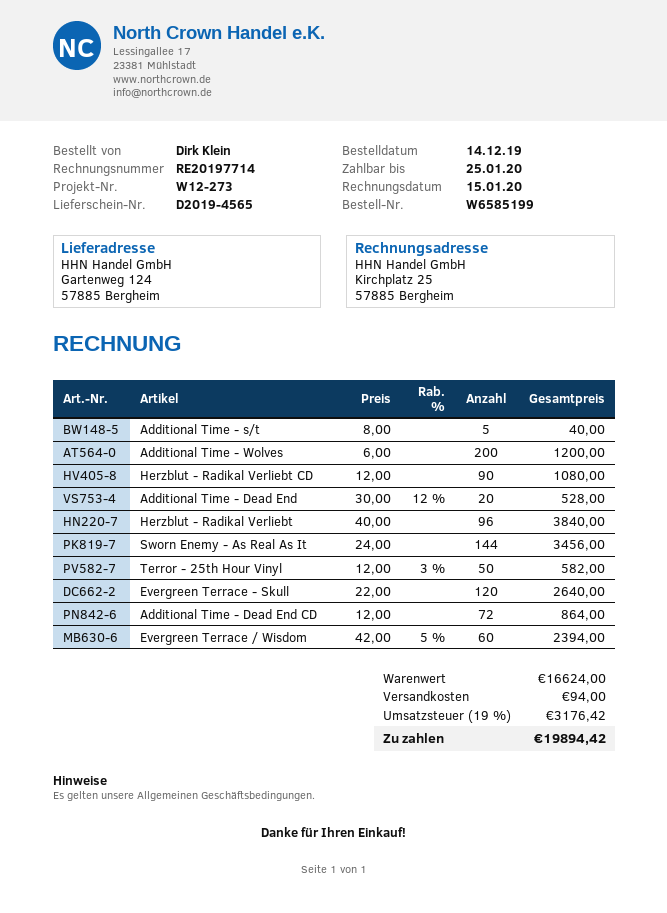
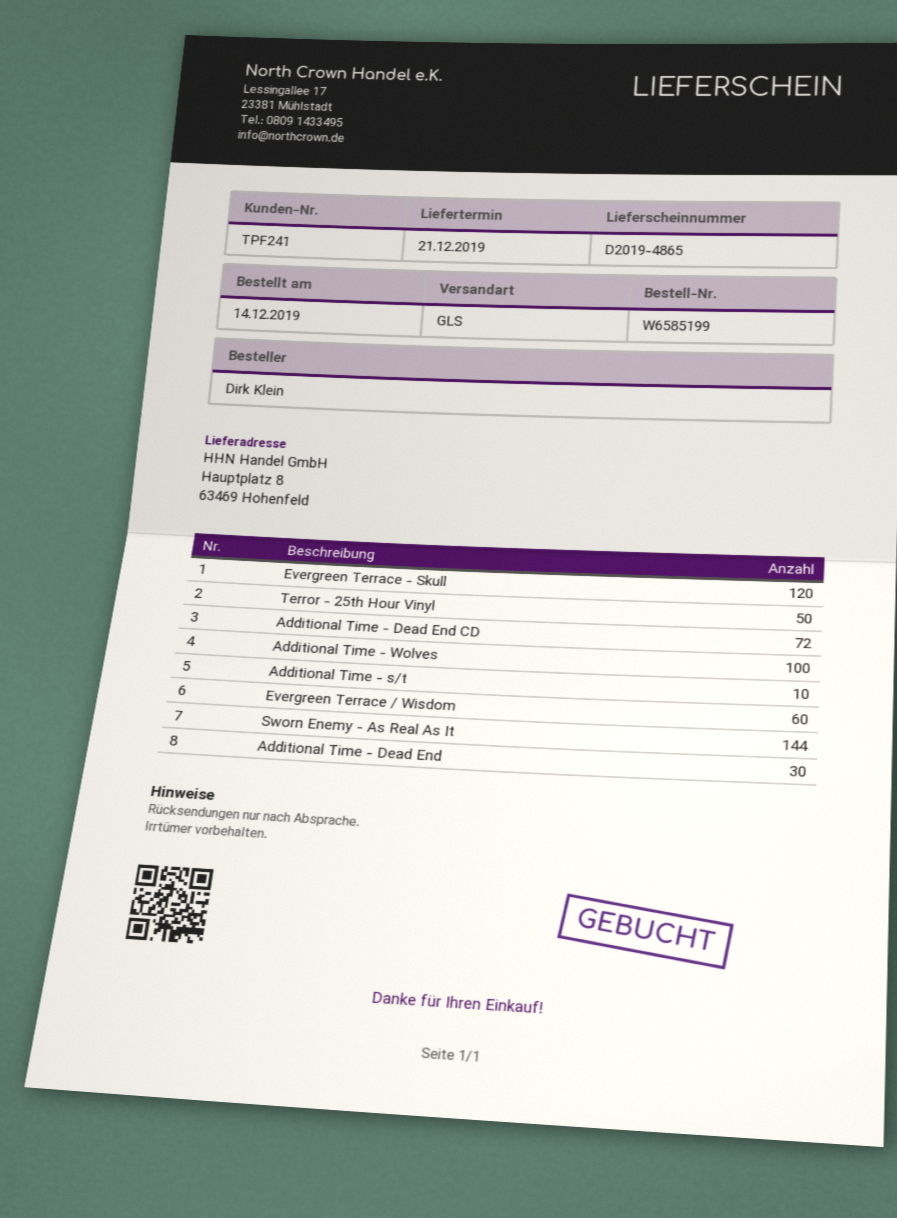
delivery note number: D2019-4565 -> D2019-4865
ship to: Gartenweg 124, 57885 Bergheim -> Hauptplatz 8, 63469 Hohenfeld
Additional Time - s/t: 5 -> 10
Additional Time - Wolves: 200 -> 100
Herzblut - Radikal Verliebt CD: 90 -> none
Additional Time - Dead End: 20 -> 30
Herzblut - Radikal Verliebt: 96 -> none

